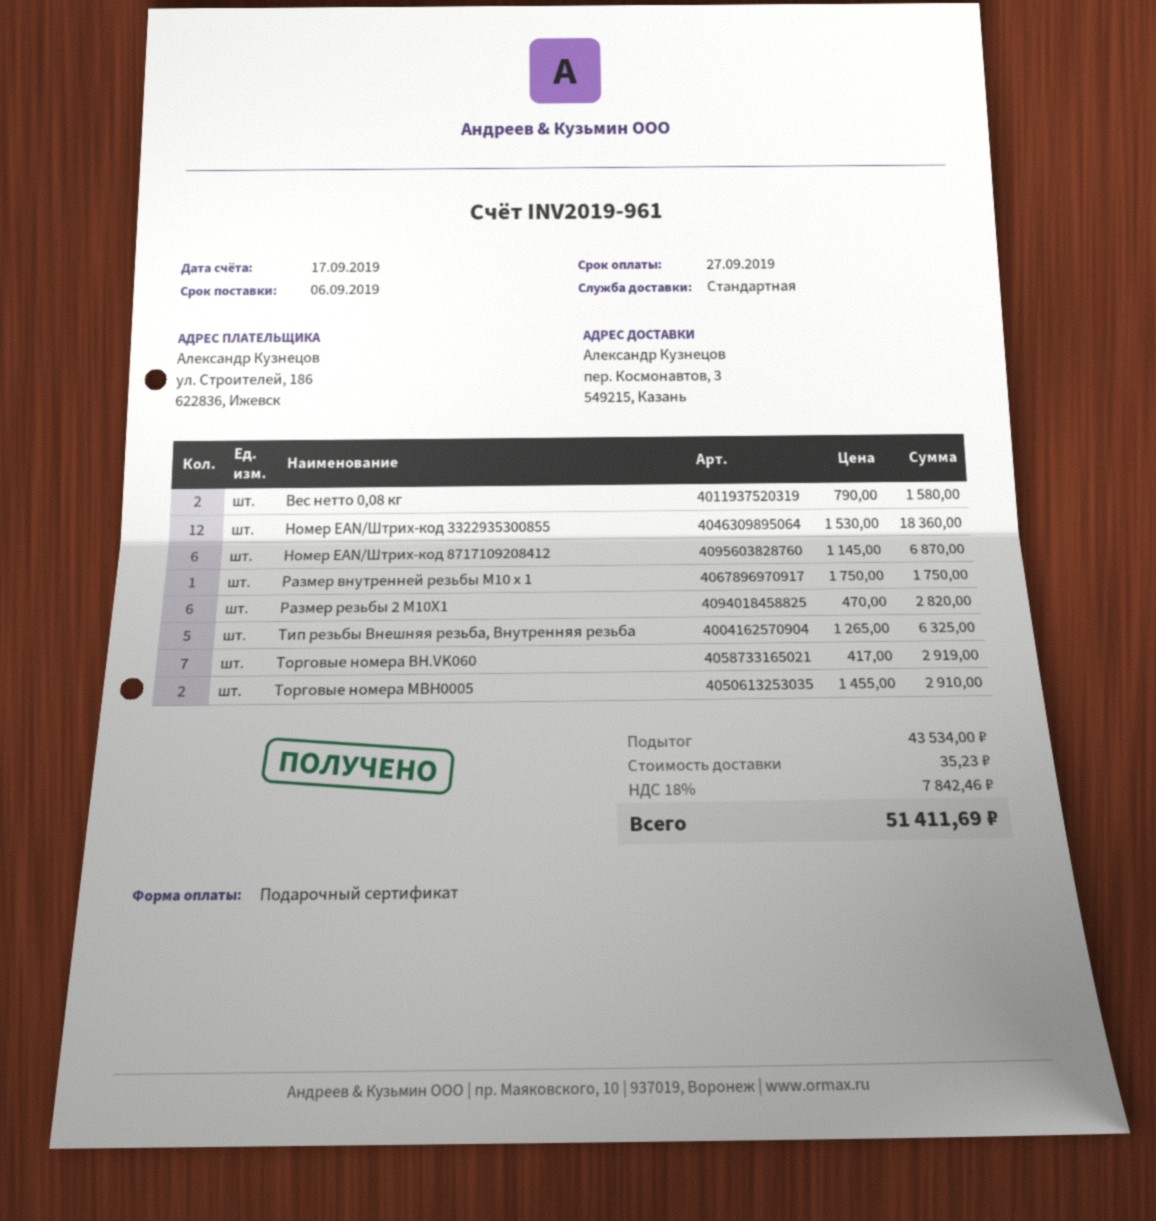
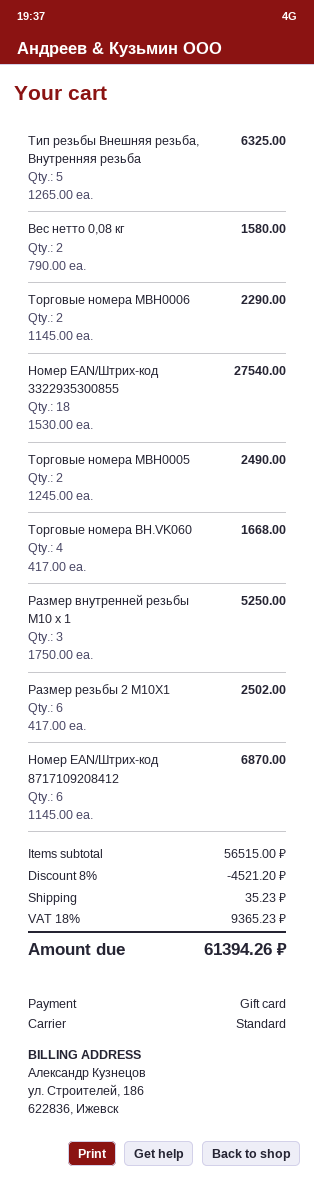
Номер EAN/Штрих-код 3322935300855: 12 x 1530.00 = 18360.00 -> 18 x 1530.00 = 27540.00
Размер внутренней резьбы M10 x 1: 1 x 1750.00 = 1750.00 -> 3 x 1750.00 = 5250.00
Размер резьбы 2 M10X1: 6 x 470.00 = 2820.00 -> 6 x 417.00 = 2502.00
Торговые номера BH.VK060: 7 x 417.00 = 2919.00 -> 4 x 417.00 = 1668.00
Торговые номера MBH0005: 2 x 1455.00 = 2910.00 -> 2 x 1245.00 = 2490.00
Торговые номера MBH0006: none -> 2 x 1145.00 = 2290.00
subtotal: 43534.00 -> 56515.00
discount: none -> 8% = 4521.20
tax: 18% = 7842.46 -> 18% = 9365.23
total: 51411.69 -> 61394.26

